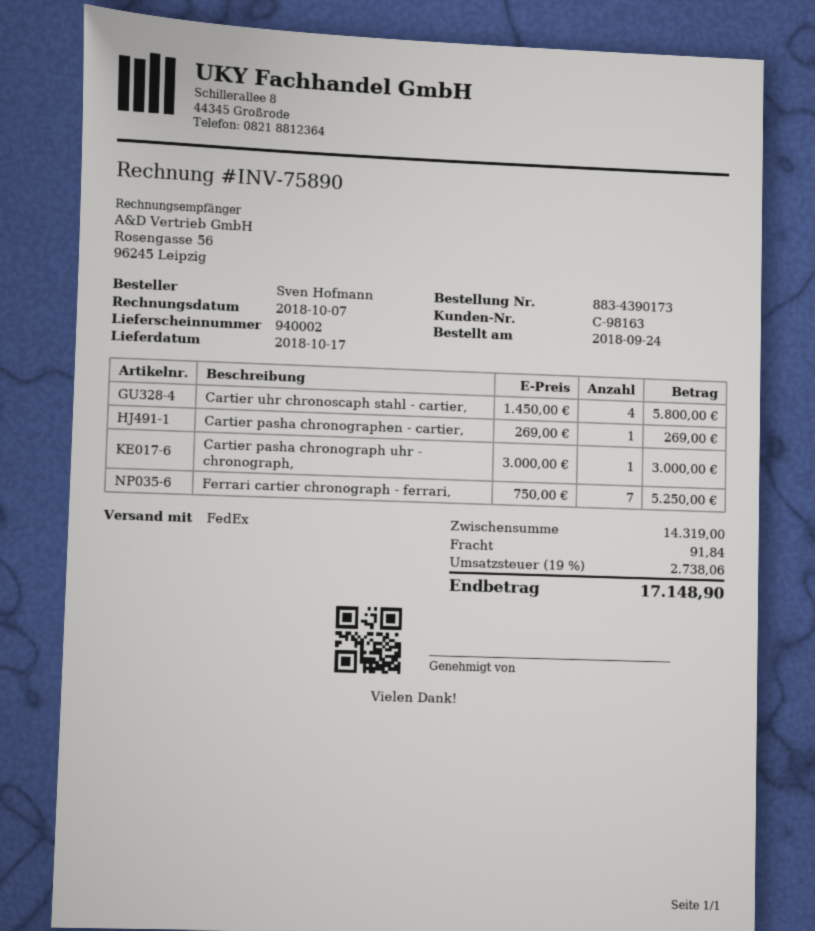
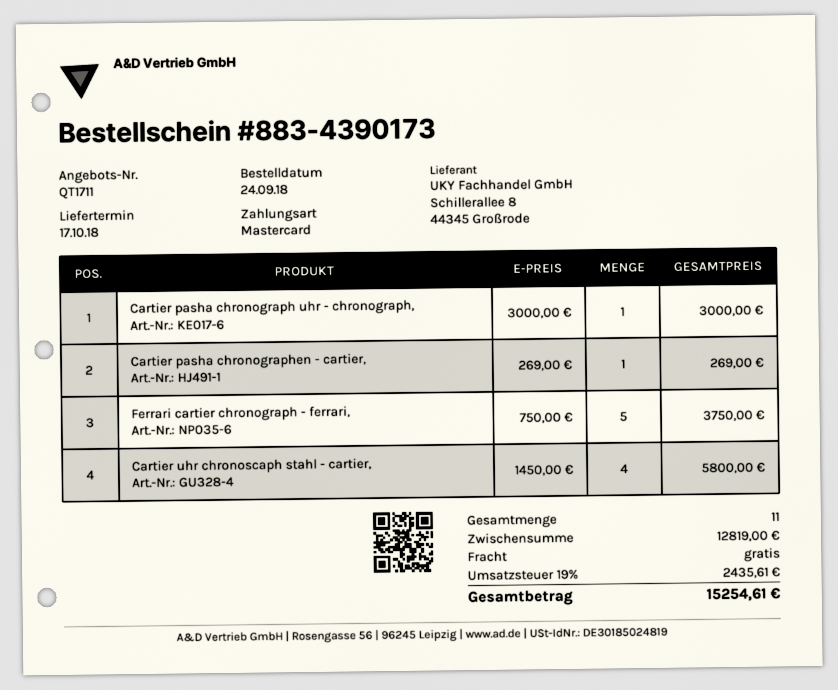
Ferrari cartier chronograph - ferrari,: 7 x 750.00 = 5250.00 -> 5 x 750.00 = 3750.00
subtotal: 14319.00 -> 12819.00
shipping: 91.84 -> 0.00
tax: 19% = 2738.06 -> 19% = 2435.61
total: 17148.90 -> 15254.61

